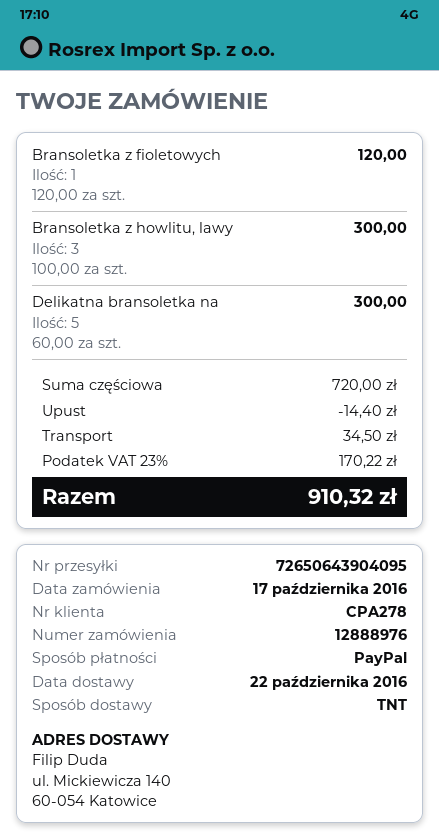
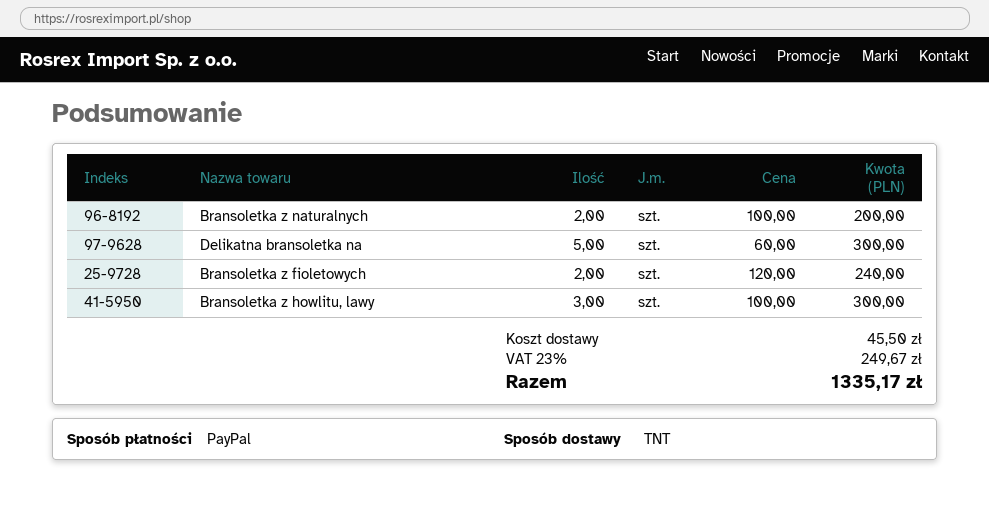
Bransoletka z fioletowych: 1 x 120.00 = 120.00 -> 2 x 120.00 = 240.00
Bransoletka z naturalnych: none -> 2 x 100.00 = 200.00
discount: 14.40 -> none
shipping: 34.50 -> 45.50
tax: 23% = 170.22 -> 23% = 249.67
total: 910.32 -> 1335.17

